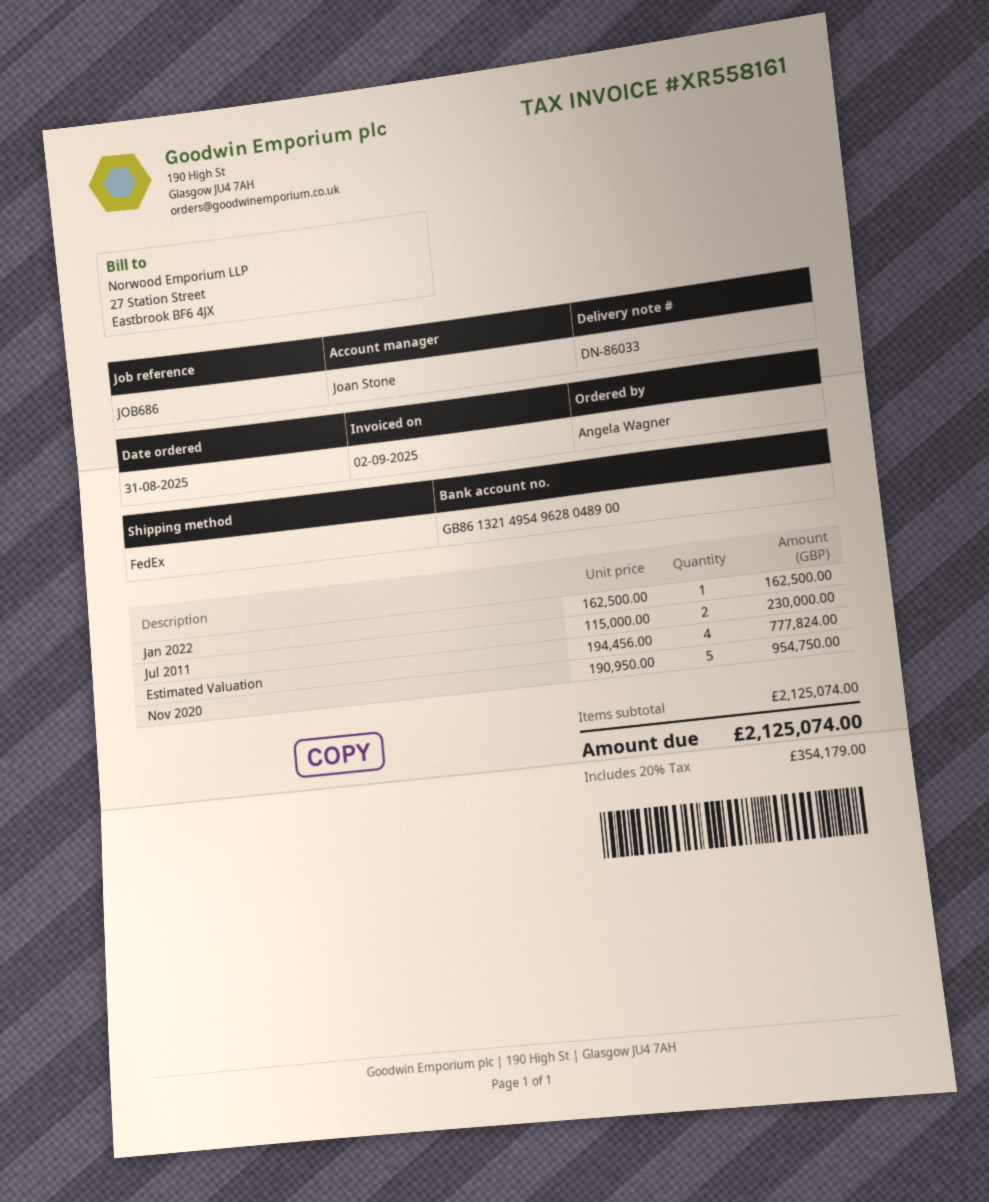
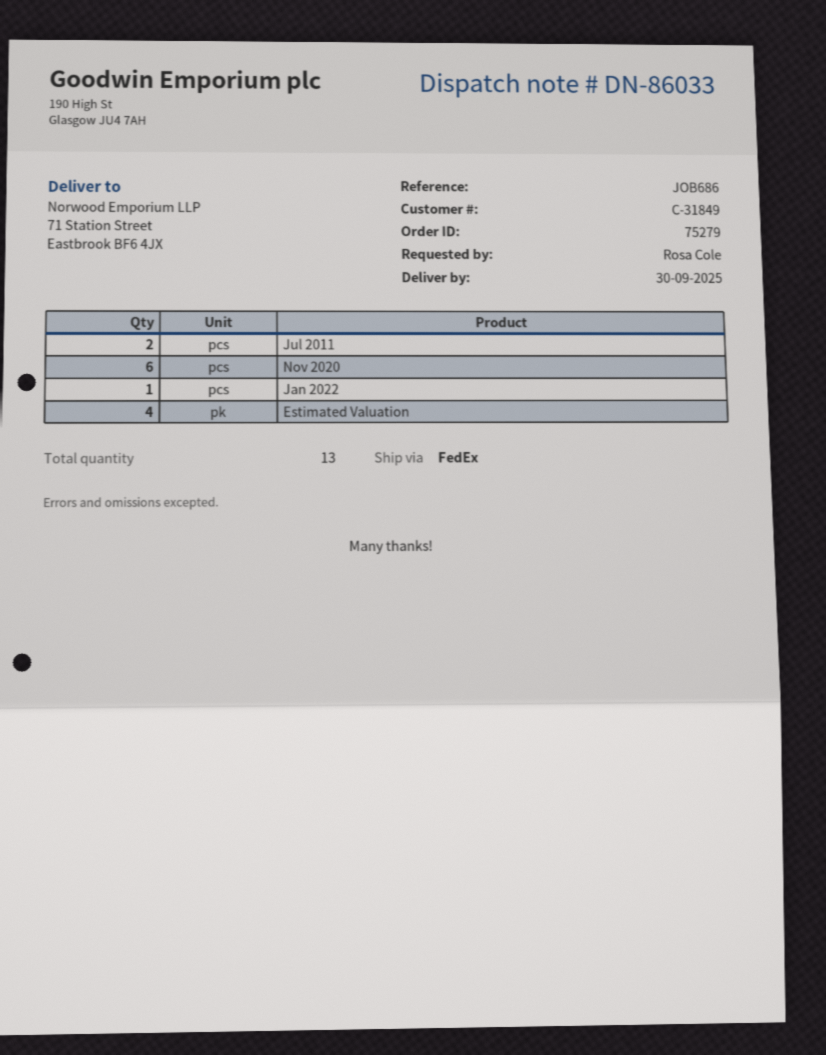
ordered by: Angela Wagner -> Rosa Cole
Nov 2020: 5 -> 6

